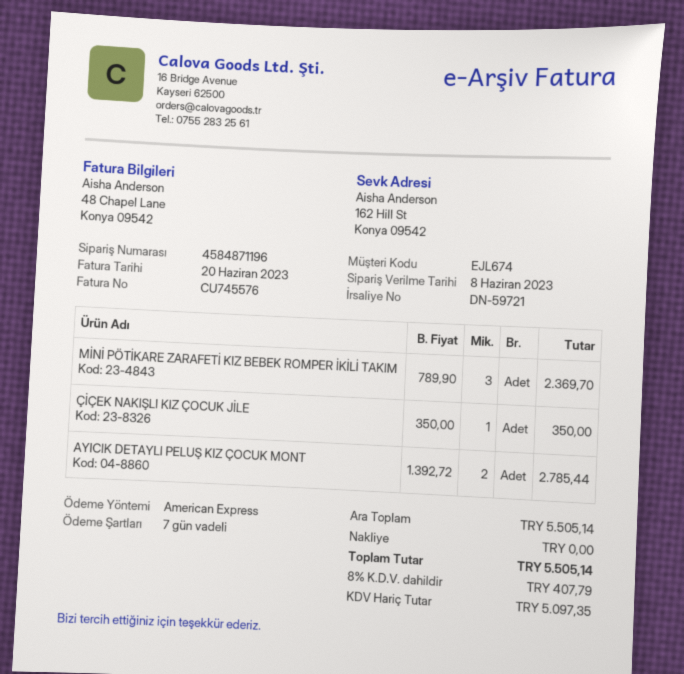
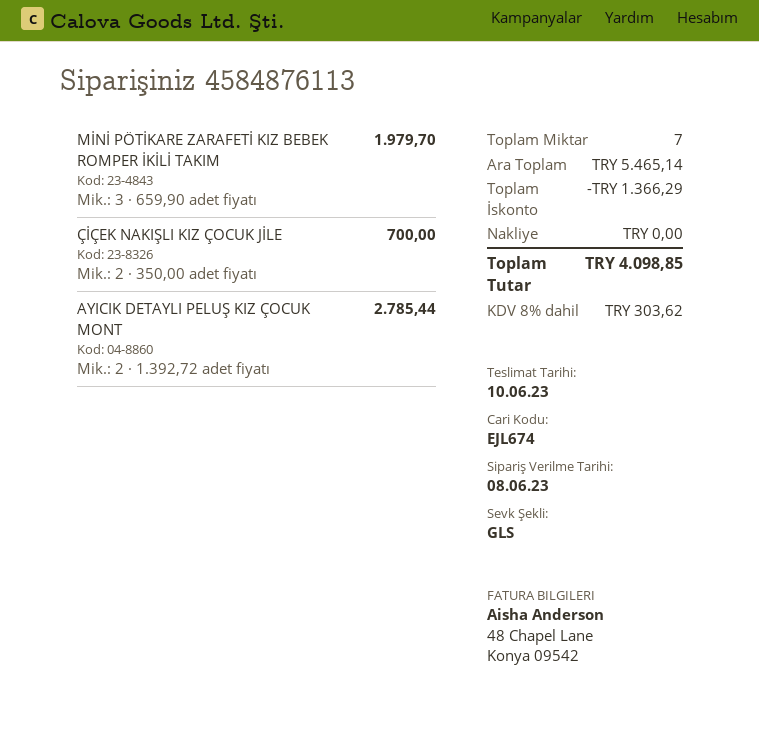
order number: 4584871196 -> 4584876113
MİNİ PÖTİKARE ZARAFETİ KIZ BEBEK ROMPER İKİLİ TAKIM: 3 x 789.90 = 2369.70 -> 3 x 659.90 = 1979.70
ÇİÇEK NAKIŞLI KIZ ÇOCUK JİLE: 1 x 350.00 = 350.00 -> 2 x 350.00 = 700.00
subtotal: 5505.14 -> 5465.14
discount: none -> 1366.29
tax: 8% = 407.79 -> 8% = 303.62
total: 5505.14 -> 4098.85

